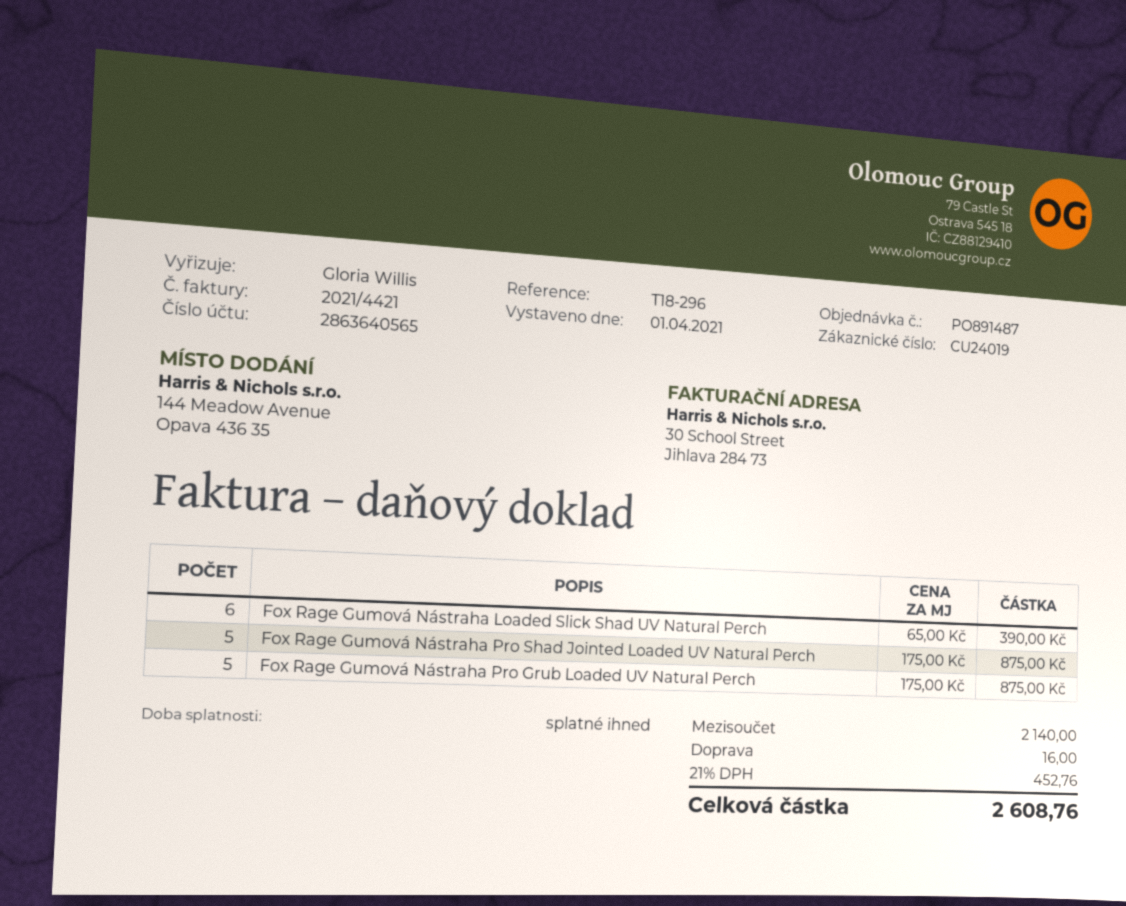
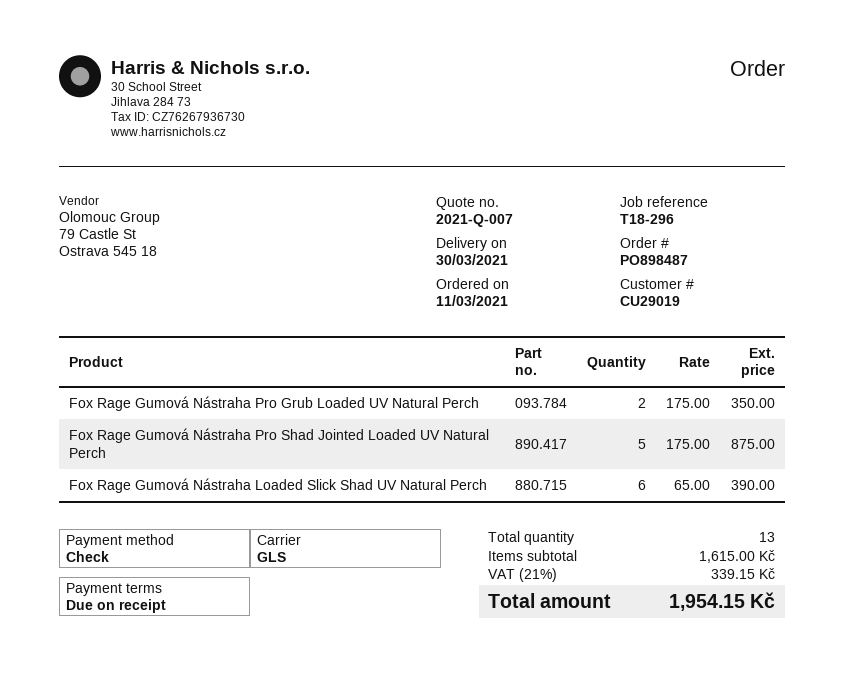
order number: PO891487 -> PO898487
customer number: CU24019 -> CU29019
Fox Rage Gumová Nástraha Pro Grub Loaded UV Natural Perch: 5 x 175.00 = 875.00 -> 2 x 175.00 = 350.00
subtotal: 2140.00 -> 1615.00
shipping: 16.00 -> none
tax: 21% = 452.76 -> 21% = 339.15
total: 2608.76 -> 1954.15

